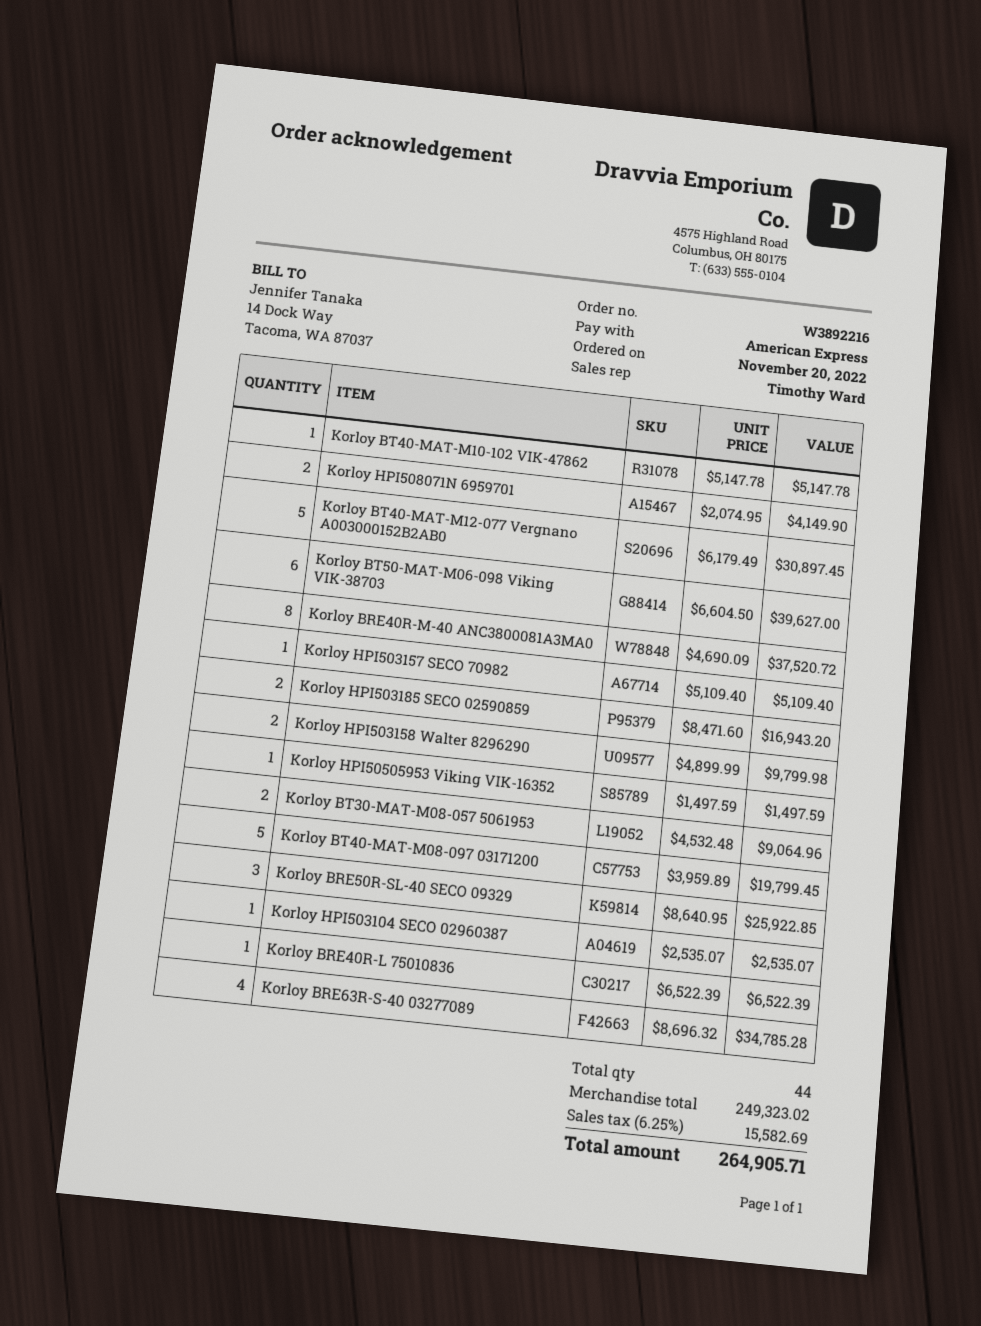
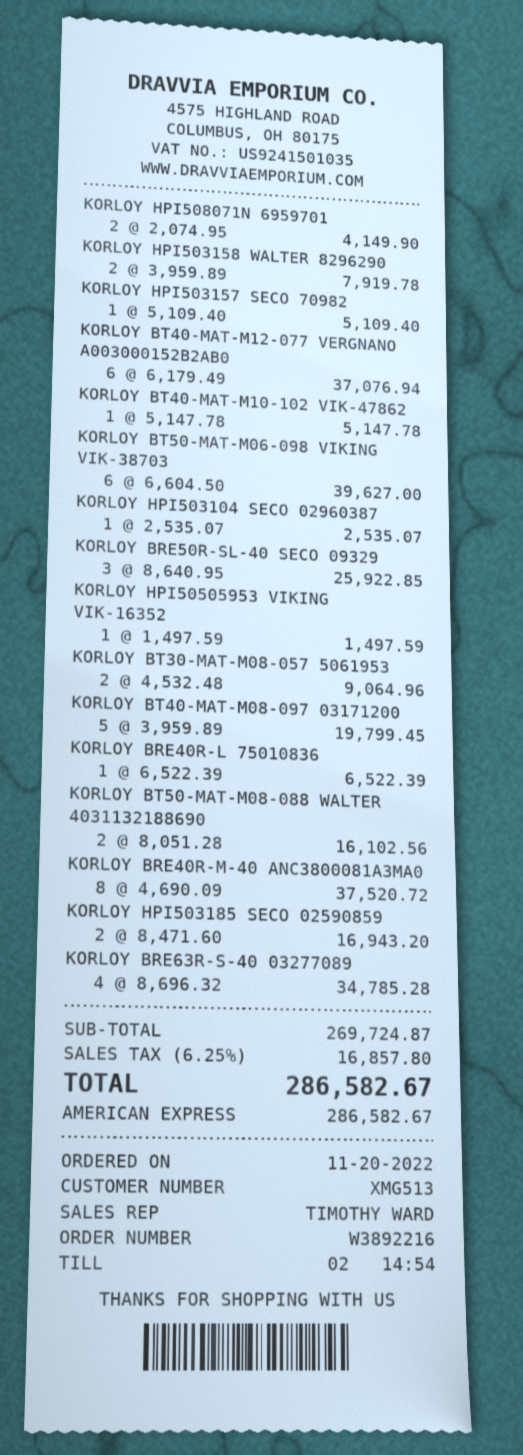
Korloy BT40-MAT-M12-077 Vergnano A003000152B2AB0: 5 x 6179.49 = 30897.45 -> 6 x 6179.49 = 37076.94
Korloy HPI503158 Walter 8296290: 2 x 4899.99 = 9799.98 -> 2 x 3959.89 = 7919.78
KORLOY BT50-MAT-M08-088 WALTER 4031132188690: none -> 2 x 8051.28 = 16102.56
subtotal: 249323.02 -> 269724.87
tax: 6.25% = 15582.69 -> 6.25% = 16857.80
total: 264905.71 -> 286582.67

